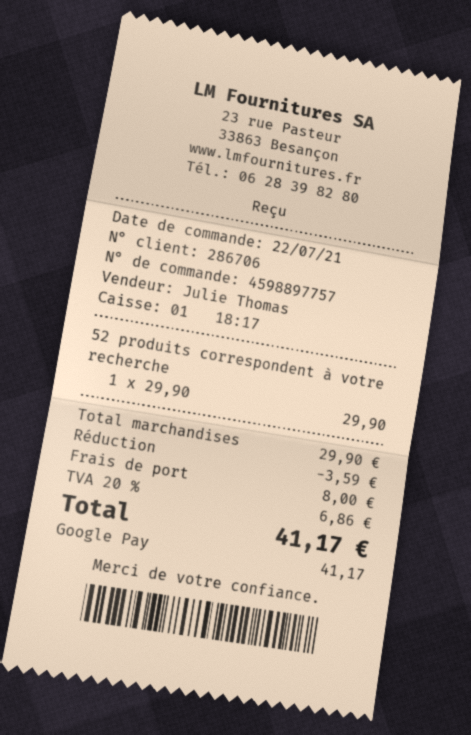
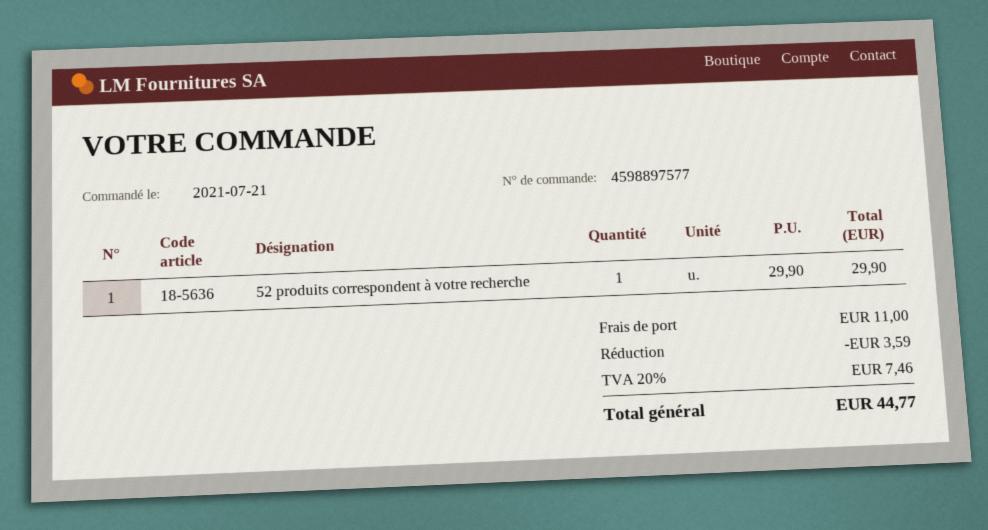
order number: 4598897757 -> 4598897577
order date: 2021-07-22 -> 2021-07-21
shipping: 8.00 -> 11.00
tax: 20% = 6.86 -> 20% = 7.46
total: 41.17 -> 44.77

